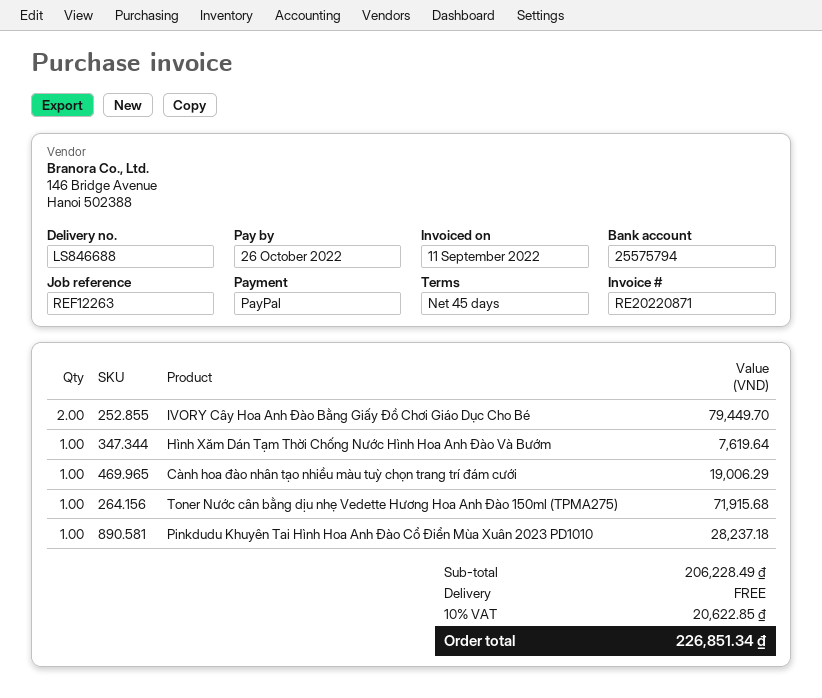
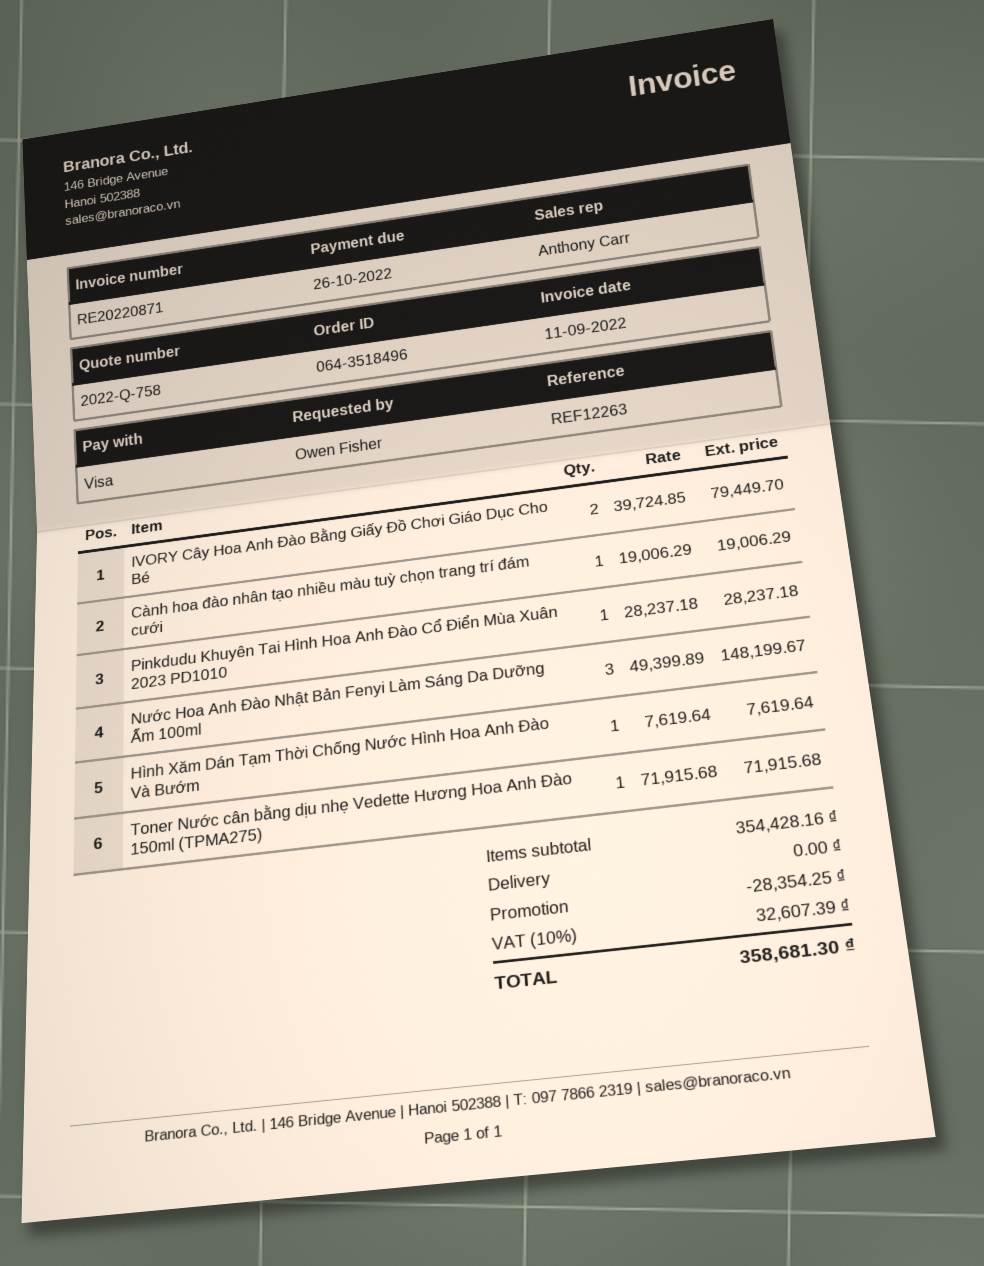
payment method: PayPal -> Visa
Nước Hoa Anh Đào Nhật Bản Fenyi Làm Sáng Da Dưỡng Ẩm 100ml: none -> 3 for 148199.67
subtotal: 206228.49 -> 354428.16
discount: none -> 28354.25
tax: 10% = 20622.85 -> 10% = 32607.39
total: 226851.34 -> 358681.30

